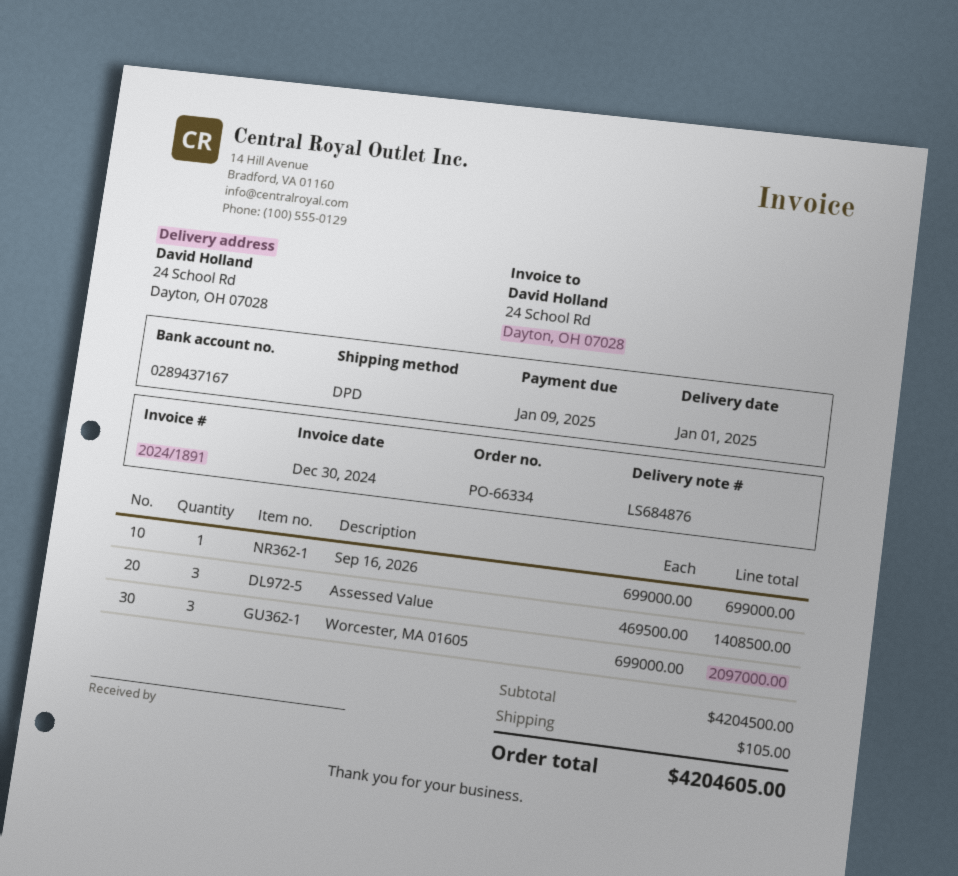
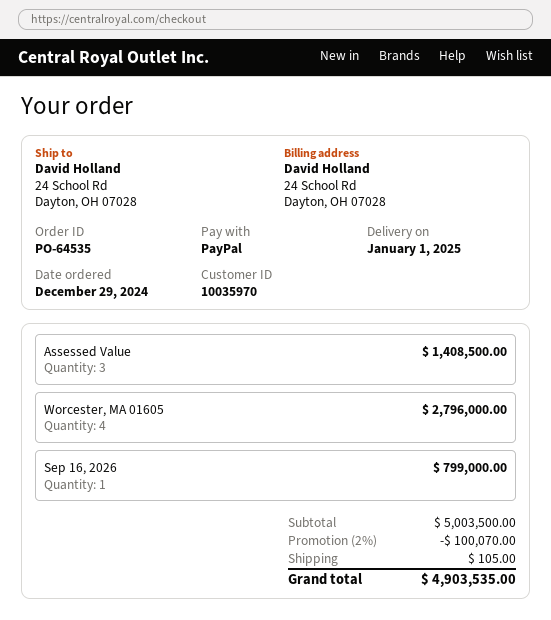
order number: PO-66334 -> PO-64535
Sep 16, 2026: 1 for 699000.00 -> 1 for 799000.00
Worcester, MA 01605: 3 for 2097000.00 -> 4 for 2796000.00
subtotal: 4204500.00 -> 5003500.00
discount: none -> 2% = 100070.00
total: 4204605.00 -> 4903535.00

